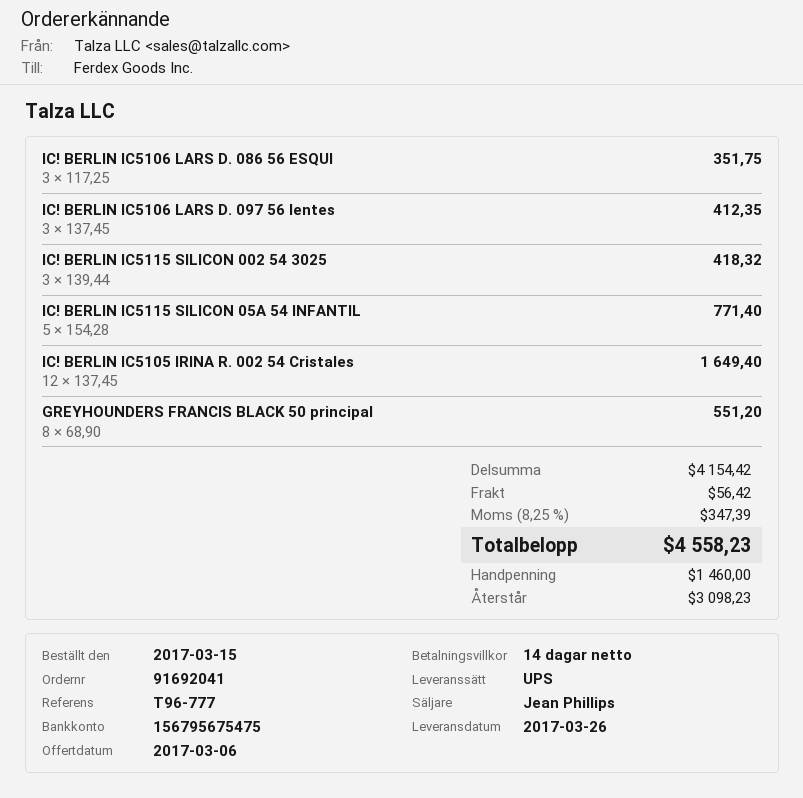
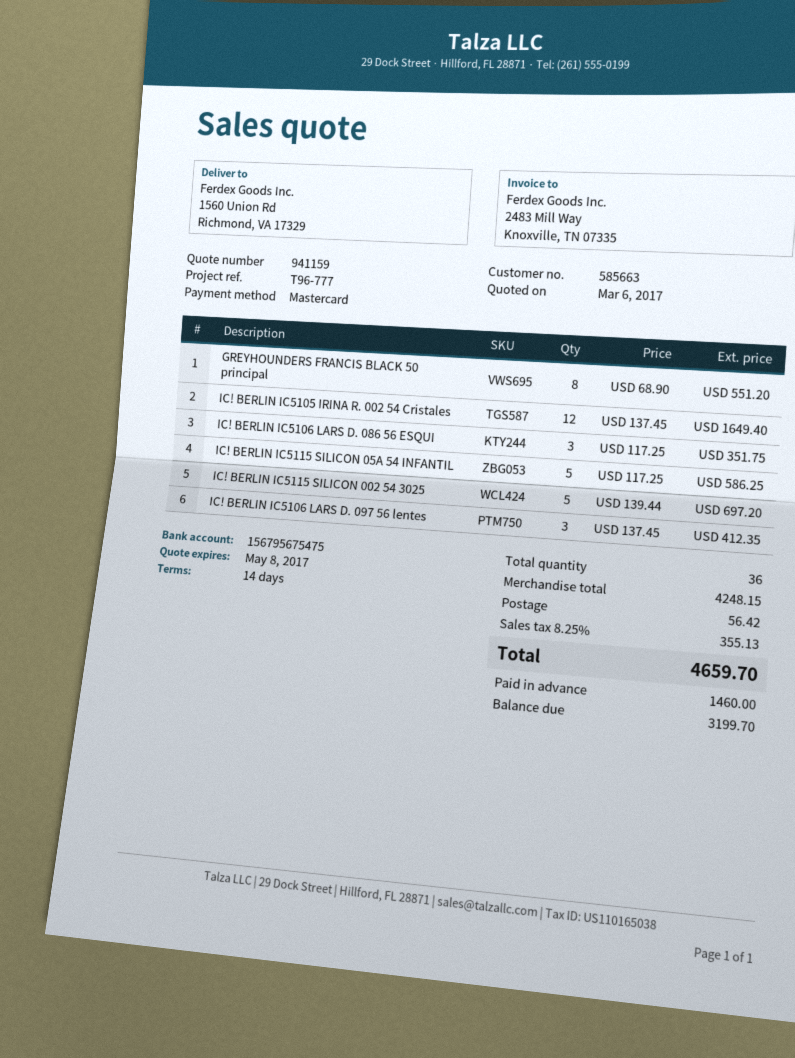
IC! BERLIN IC5115 SILICON 002 54 3025: 3 x 139.44 = 418.32 -> 5 x 139.44 = 697.20
IC! BERLIN IC5115 SILICON 05A 54 INFANTIL: 5 x 154.28 = 771.40 -> 5 x 117.25 = 586.25
subtotal: 4154.42 -> 4248.15
tax: 8.25% = 347.39 -> 8.25% = 355.13
total: 4558.23 -> 4659.70
balance: 3098.23 -> 3199.70

